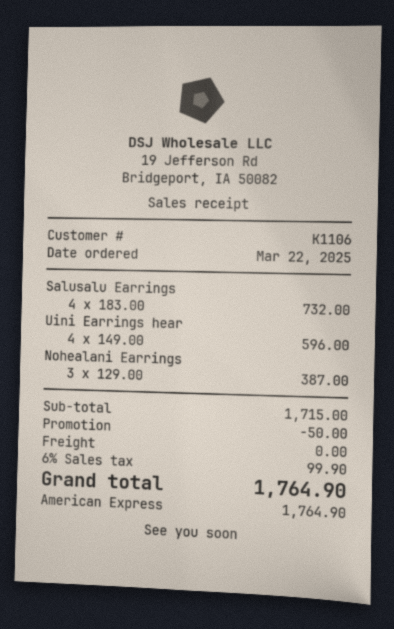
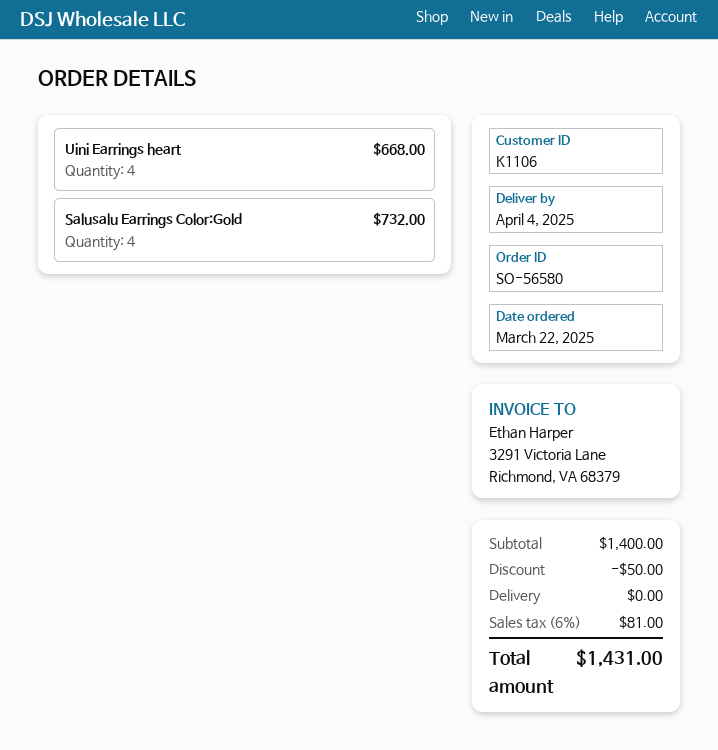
Uini Earrings hear: 4 for 596.00 -> 4 for 668.00
Nohealani Earrings: 3 for 387.00 -> none
subtotal: 1715.00 -> 1400.00
tax: 6% = 99.90 -> 6% = 81.00
total: 1764.90 -> 1431.00

